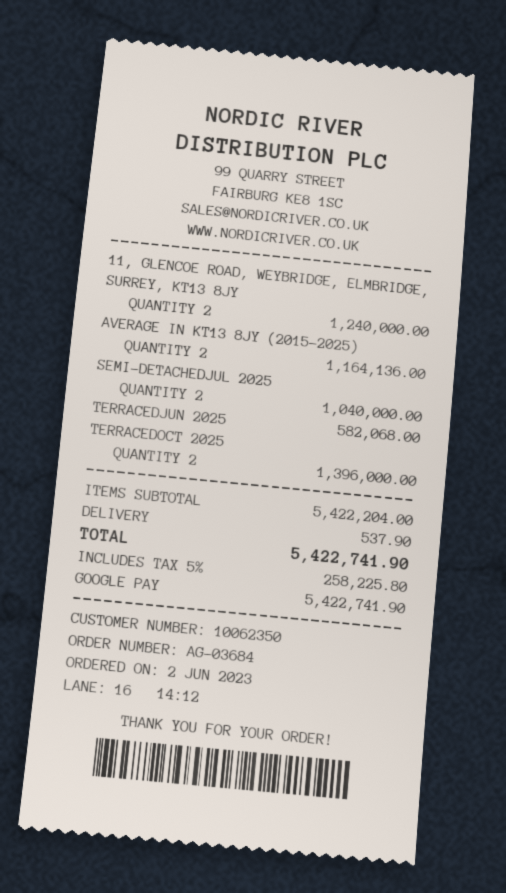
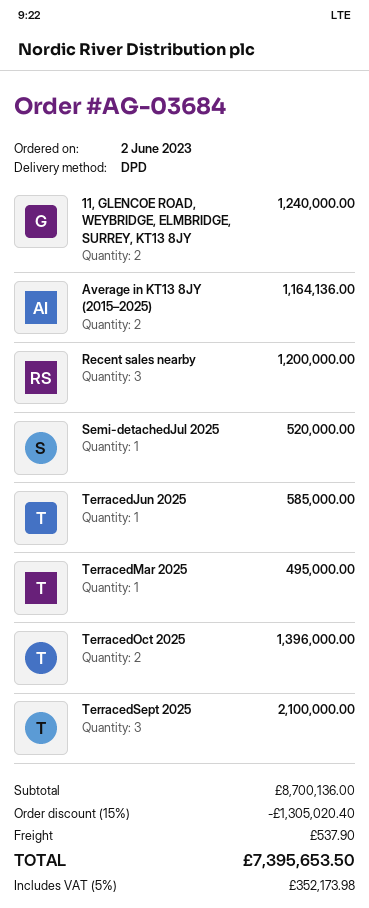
SEMI-DETACHEDJUL 2025: 2 for 1040000.00 -> 1 for 520000.00
TERRACEDJUN 2025: 1 for 582068.00 -> 1 for 585000.00
Recent sales nearby: none -> 3 for 1200000.00
TerracedMar 2025: none -> 1 for 495000.00
TerracedSept 2025: none -> 3 for 2100000.00
subtotal: 5422204.00 -> 8700136.00
discount: none -> 15% = 1305020.40
tax: 5% = 258225.80 -> 5% = 352173.98
total: 5422741.90 -> 7395653.50

